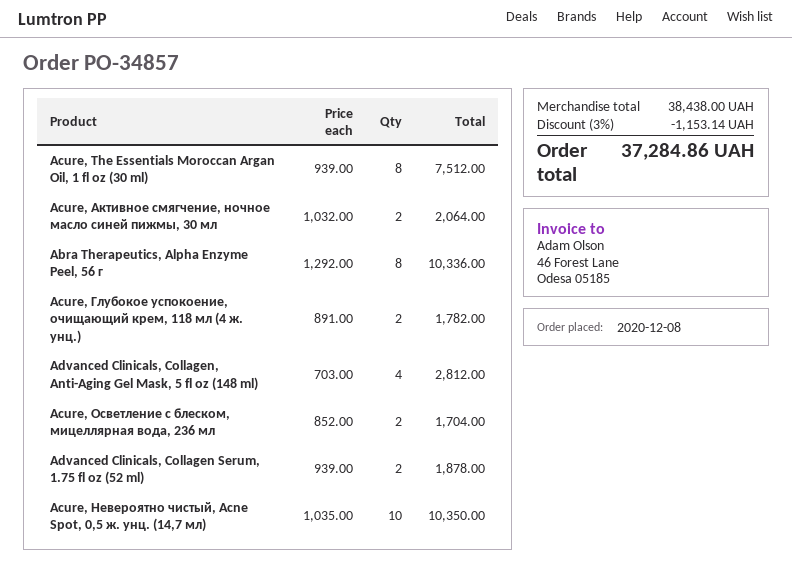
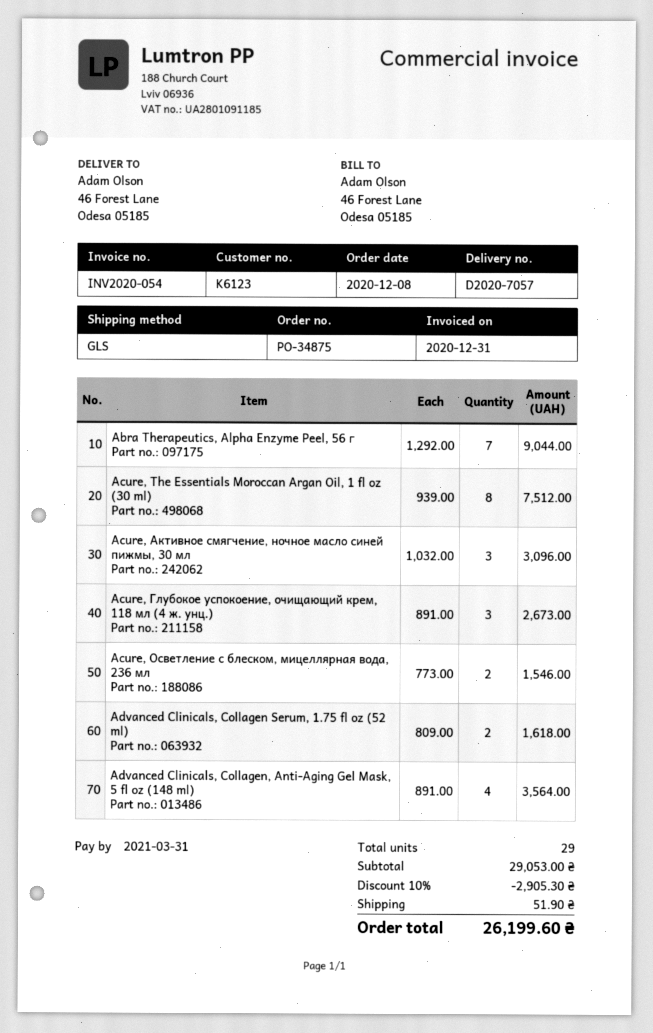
order number: PO-34857 -> PO-34875
Acure, Активное смягчение, ночное масло синей пижмы, 30 мл: 2 x 1032.00 = 2064.00 -> 3 x 1032.00 = 3096.00
Abra Therapeutics, Alpha Enzyme Peel, 56 г: 8 x 1292.00 = 10336.00 -> 7 x 1292.00 = 9044.00
Acure, Глубокое успокоение, очищающий крем, 118 мл (4 ж. унц.): 2 x 891.00 = 1782.00 -> 3 x 891.00 = 2673.00
Advanced Clinicals, Collagen, Anti-Aging Gel Mask, 5 fl oz (148 ml): 4 x 703.00 = 2812.00 -> 4 x 891.00 = 3564.00
Acure, Осветление с блеском, мицеллярная вода, 236 мл: 2 x 852.00 = 1704.00 -> 2 x 773.00 = 1546.00
Advanced Clinicals, Collagen Serum, 1.75 fl oz (52 ml): 2 x 939.00 = 1878.00 -> 2 x 809.00 = 1618.00
Acure, Невероятно чистый, Acne Spot, 0,5 ж. унц. (14,7 мл): 10 x 1035.00 = 10350.00 -> none
subtotal: 38438.00 -> 29053.00
discount: 3% = 1153.14 -> 10% = 2905.30
shipping: none -> 51.90
total: 37284.86 -> 26199.60

